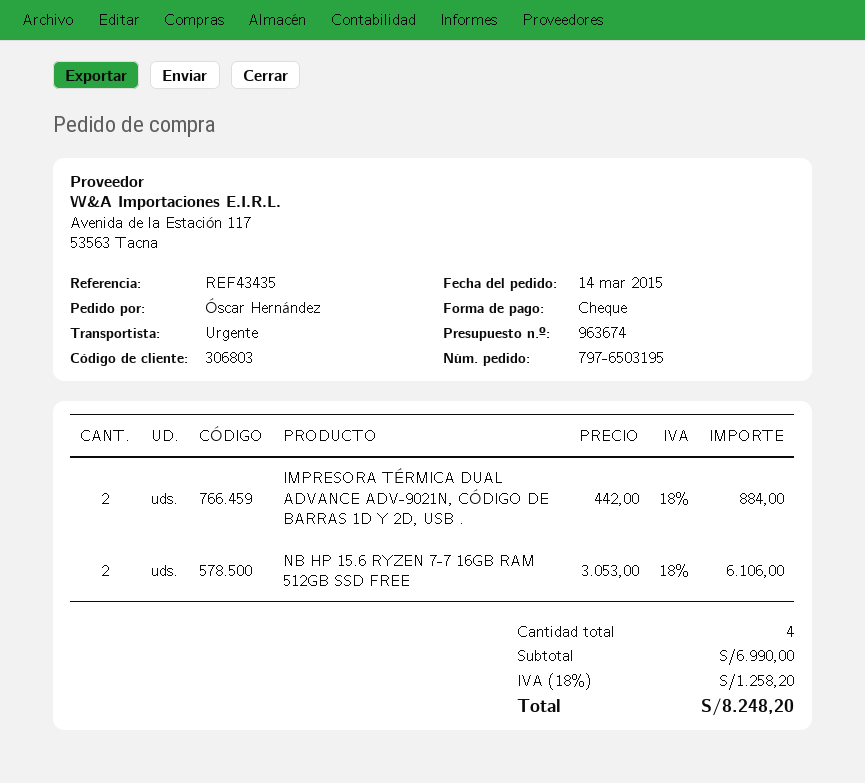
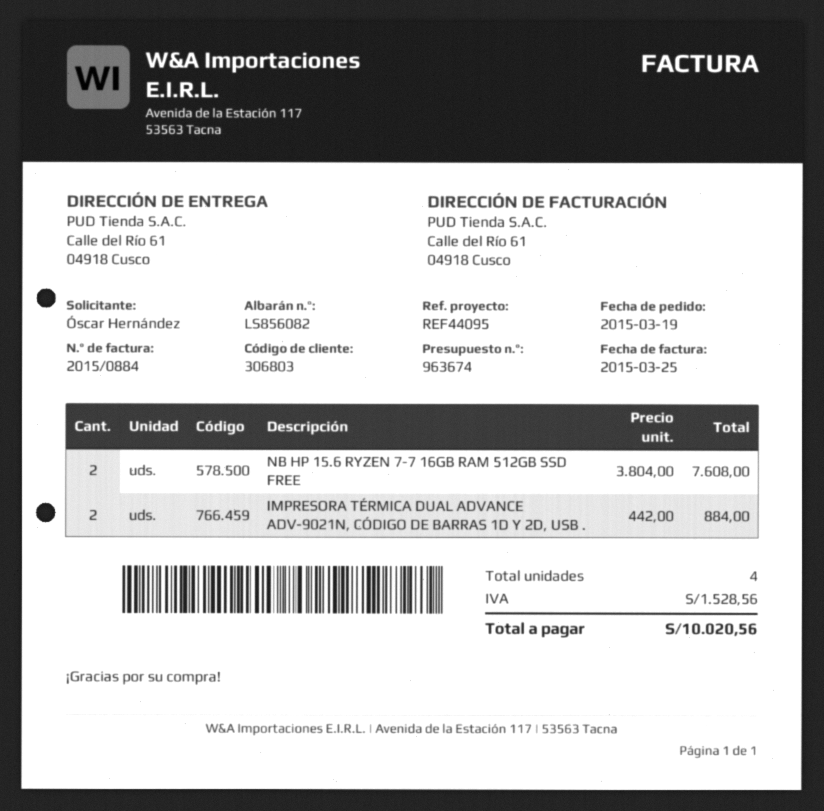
order date: 2015-03-14 -> 2015-03-19
reference: REF43435 -> REF44095
NB HP 15.6 RYZEN 7-7 16GB RAM 512GB SSD FREE: 2 x 3053.00 = 6106.00 -> 2 x 3804.00 = 7608.00
tax: 1258.20 -> 1528.56
total: 8248.20 -> 10020.56

